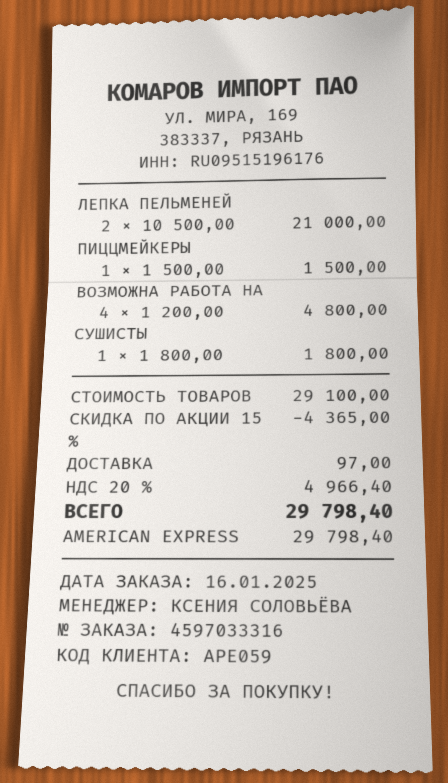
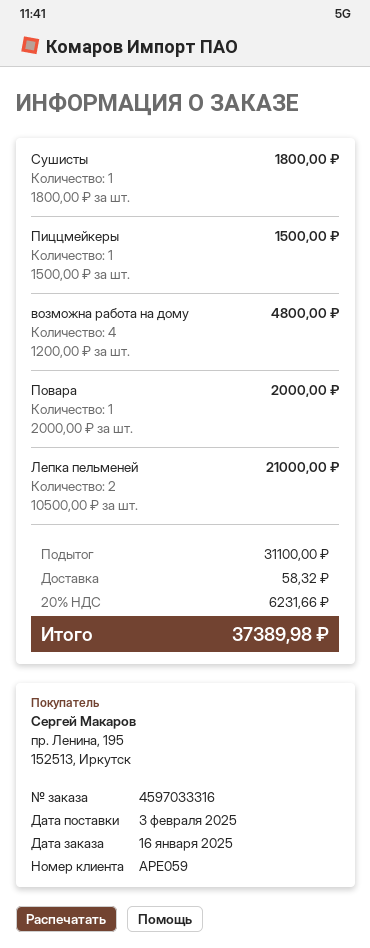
Повара: none -> 1 x 2000.00 = 2000.00
subtotal: 29100.00 -> 31100.00
discount: 15% = 4365.00 -> none
shipping: 97.00 -> 58.32
tax: 20% = 4966.40 -> 20% = 6231.66
total: 29798.40 -> 37389.98

